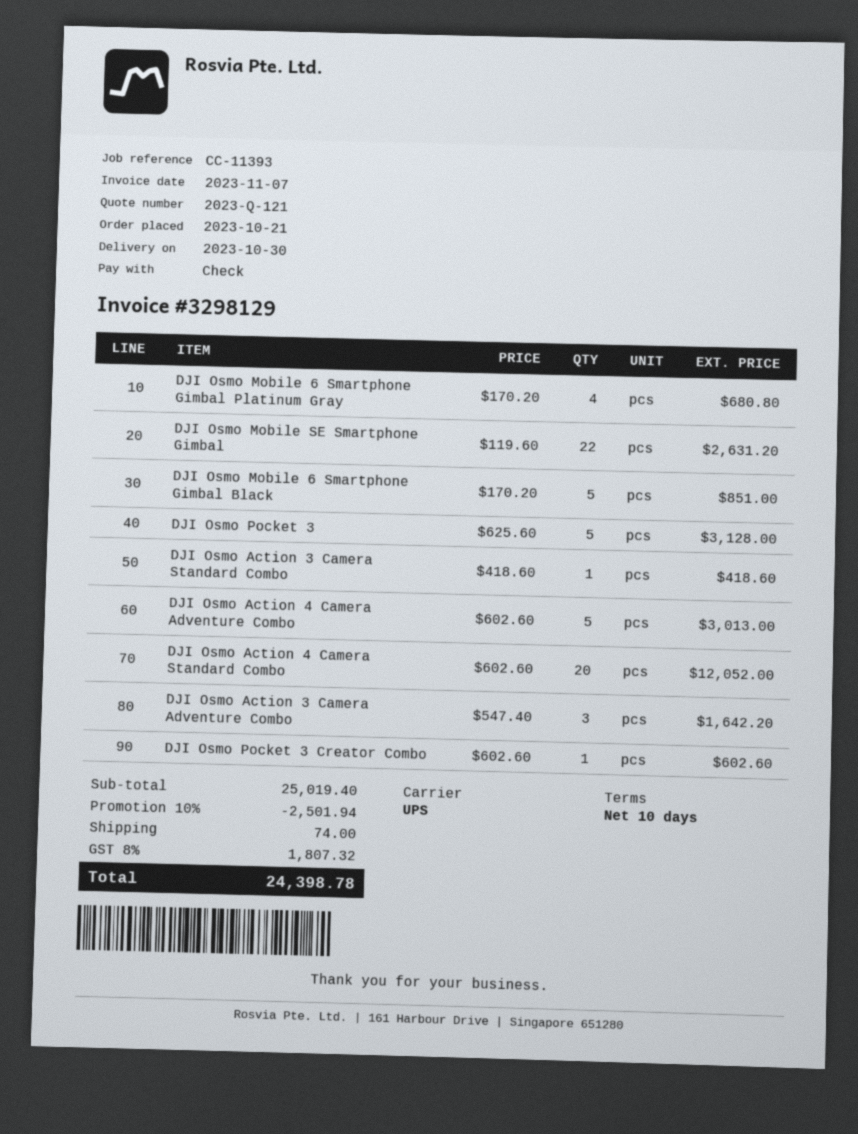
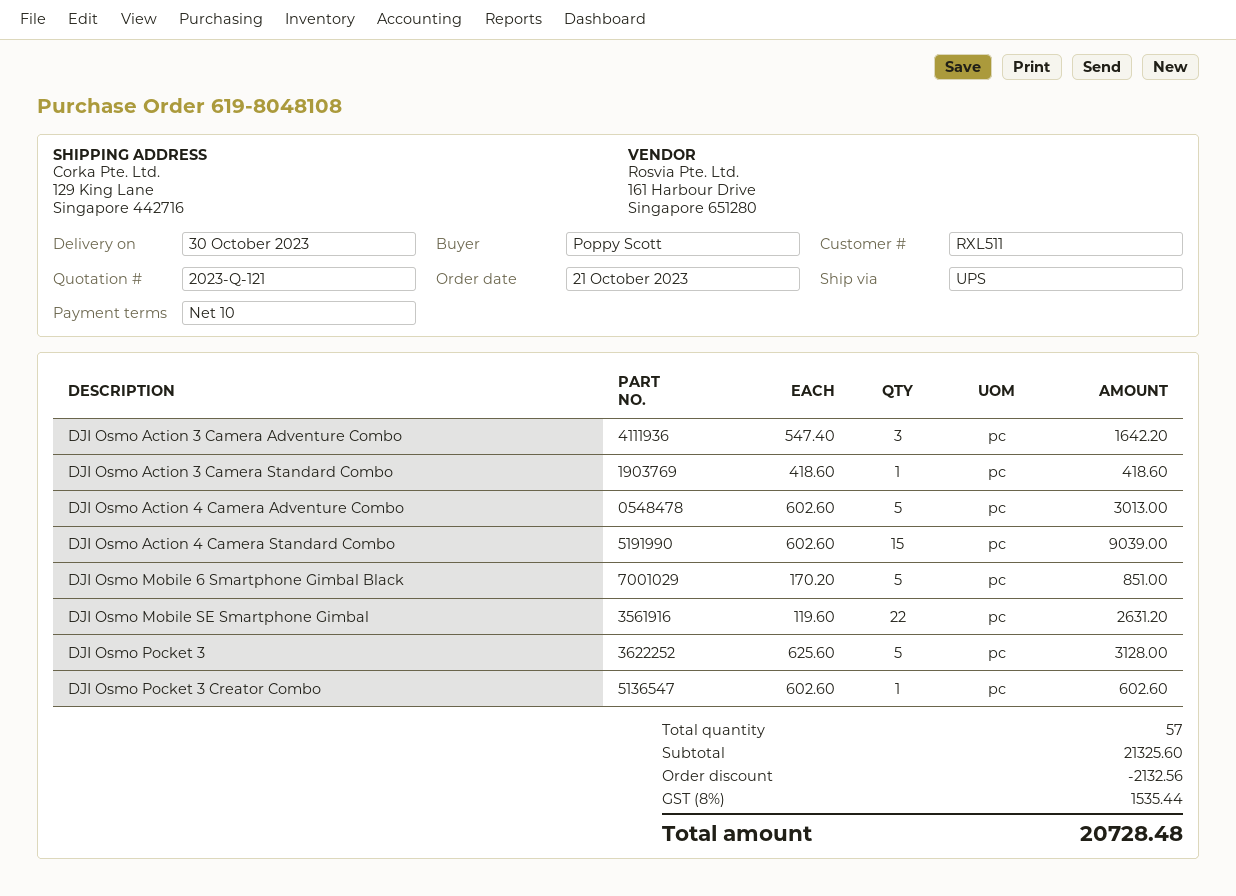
DJI Osmo Mobile 6 Smartphone Gimbal Platinum Gray: 4 x 170.20 = 680.80 -> none
DJI Osmo Action 4 Camera Standard Combo: 20 x 602.60 = 12052.00 -> 15 x 602.60 = 9039.00
subtotal: 25019.40 -> 21325.60
discount: 2501.94 -> 2132.56
shipping: 74.00 -> none
tax: 8% = 1807.32 -> 8% = 1535.44
total: 24398.78 -> 20728.48

